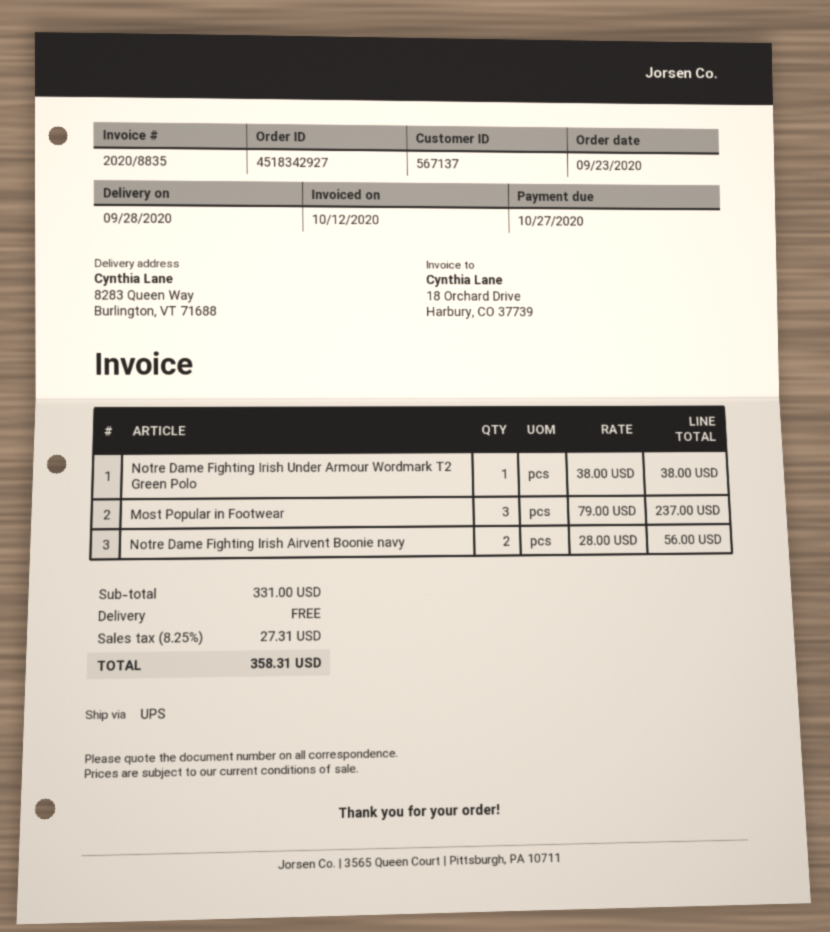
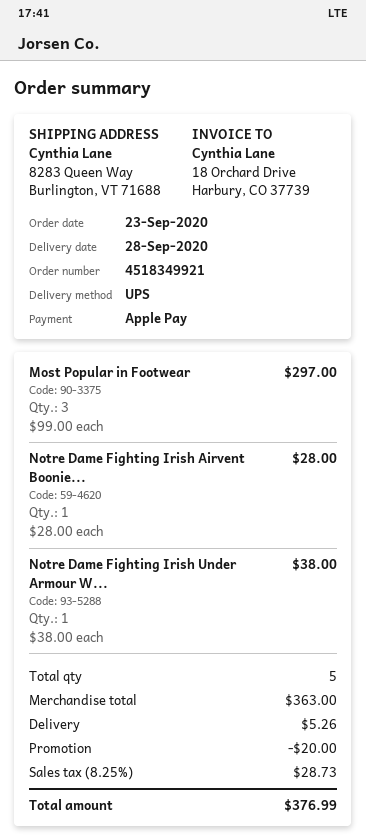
order number: 4518342927 -> 4518349921
Most Popular in Footwear: 3 x 79.00 = 237.00 -> 3 x 99.00 = 297.00
Notre Dame Fighting Irish Airvent Boonie navy: 2 x 28.00 = 56.00 -> 1 x 28.00 = 28.00
subtotal: 331.00 -> 363.00
discount: none -> 20.00
shipping: 0.00 -> 5.26
tax: 8.25% = 27.31 -> 8.25% = 28.73
total: 358.31 -> 376.99

